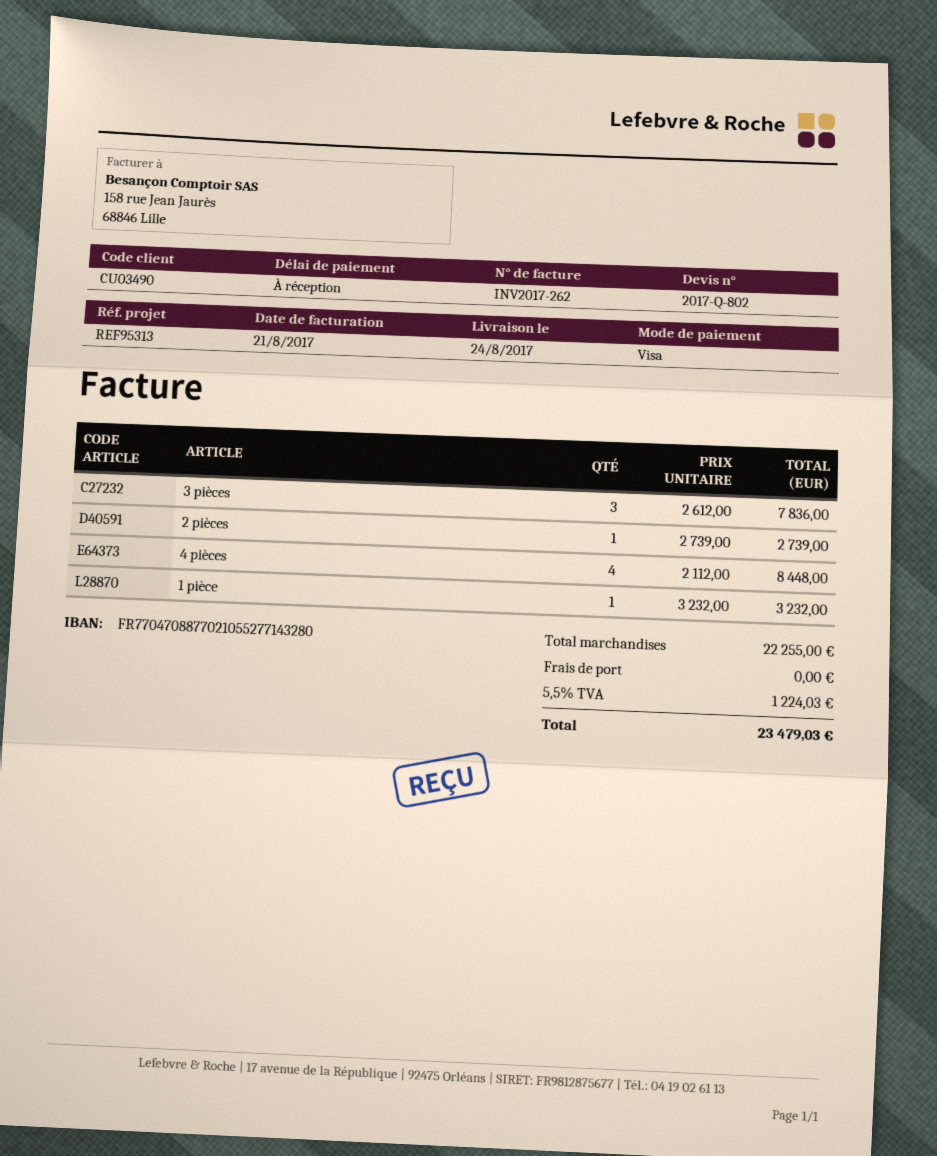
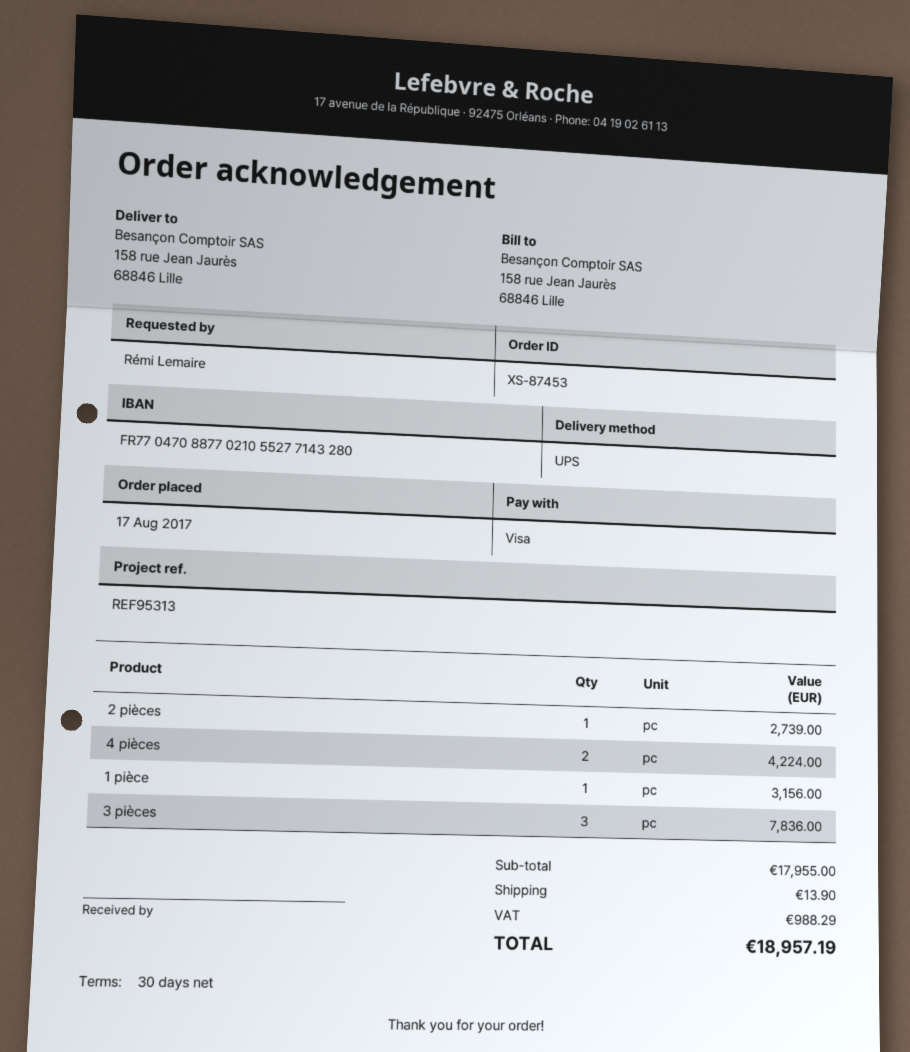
payment terms: on receipt -> 30 days
4 pièces: 4 for 8448.00 -> 2 for 4224.00
1 pièce: 1 for 3232.00 -> 1 for 3156.00
subtotal: 22255.00 -> 17955.00
shipping: 0.00 -> 13.90
tax: 1224.03 -> 988.29
total: 23479.03 -> 18957.19

